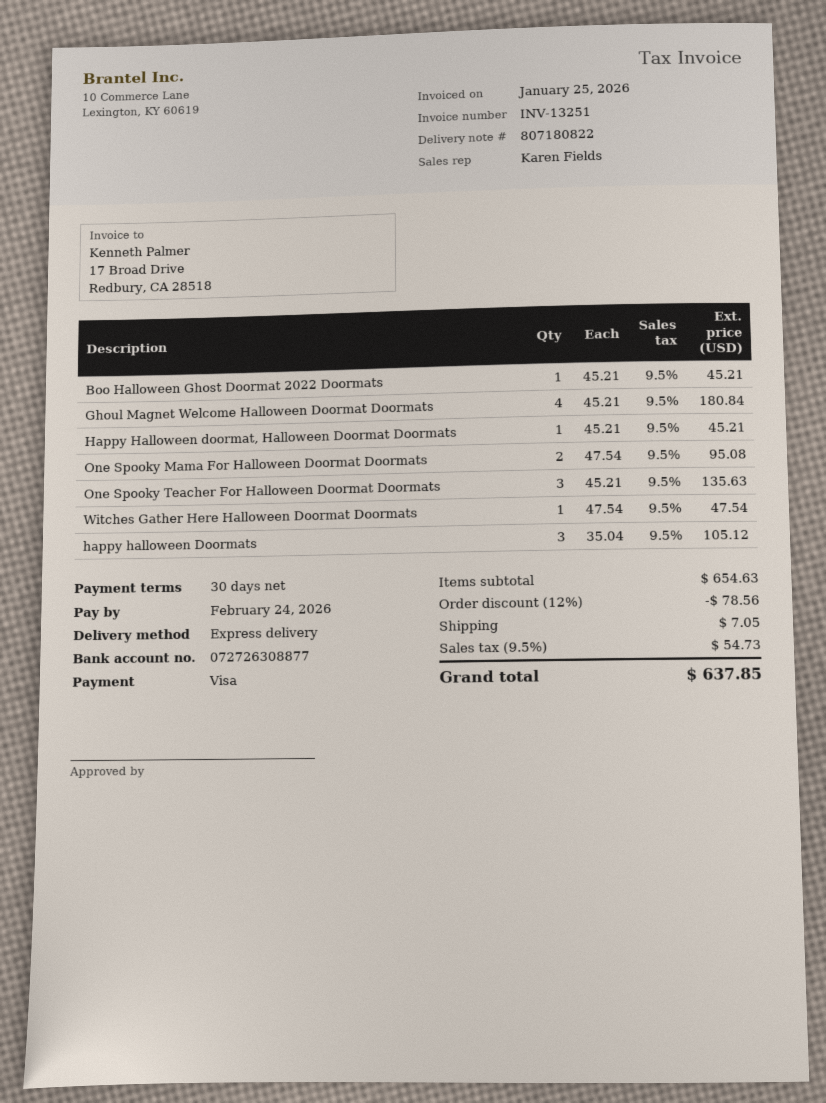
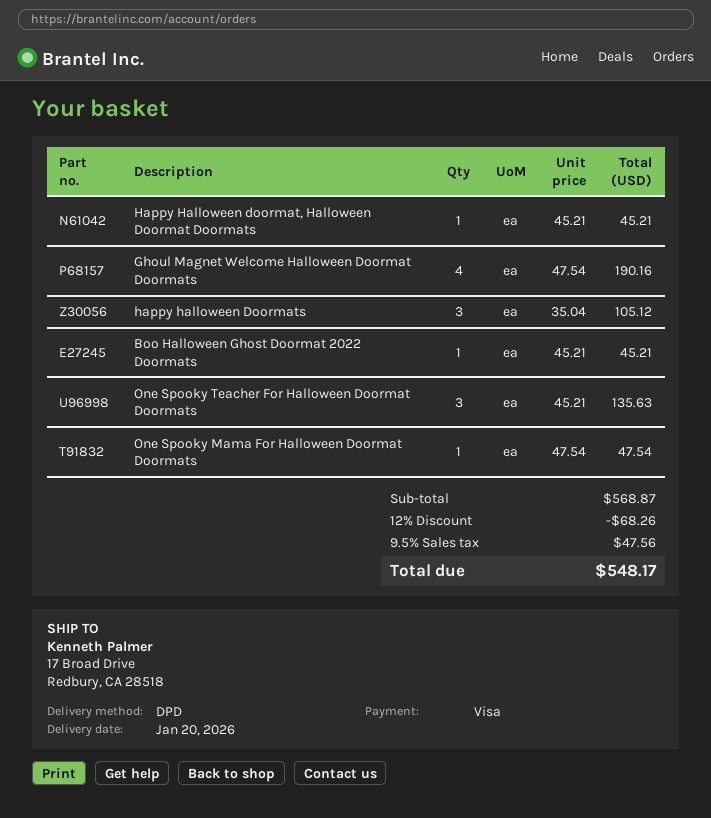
shipping method: express -> DPD
Ghoul Magnet Welcome Halloween Doormat Doormats: 4 x 45.21 = 180.84 -> 4 x 47.54 = 190.16
One Spooky Mama For Halloween Doormat Doormats: 2 x 47.54 = 95.08 -> 1 x 47.54 = 47.54
Witches Gather Here Halloween Doormat Doormats: 1 x 47.54 = 47.54 -> none
subtotal: 654.63 -> 568.87
discount: 12% = 78.56 -> 12% = 68.26
shipping: 7.05 -> none
tax: 9.5% = 54.73 -> 9.5% = 47.56
total: 637.85 -> 548.17

